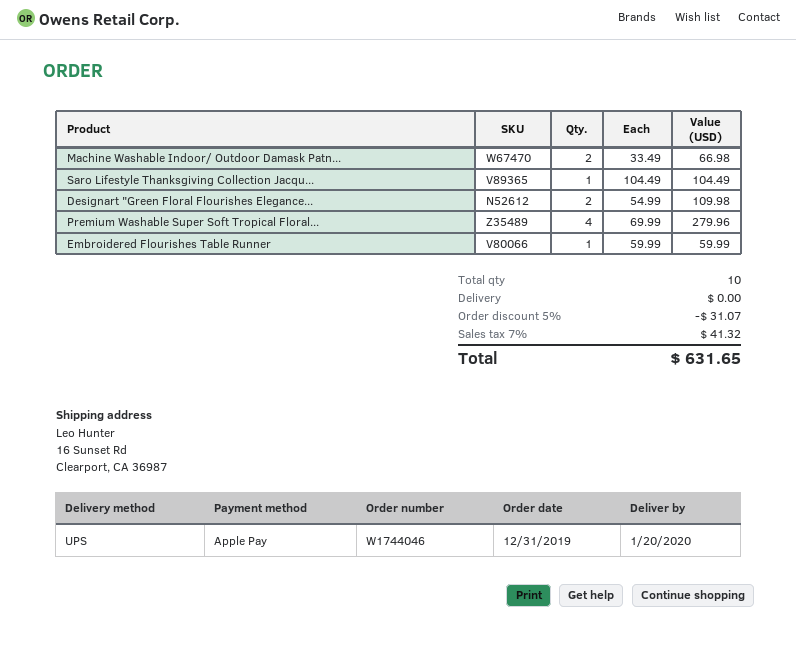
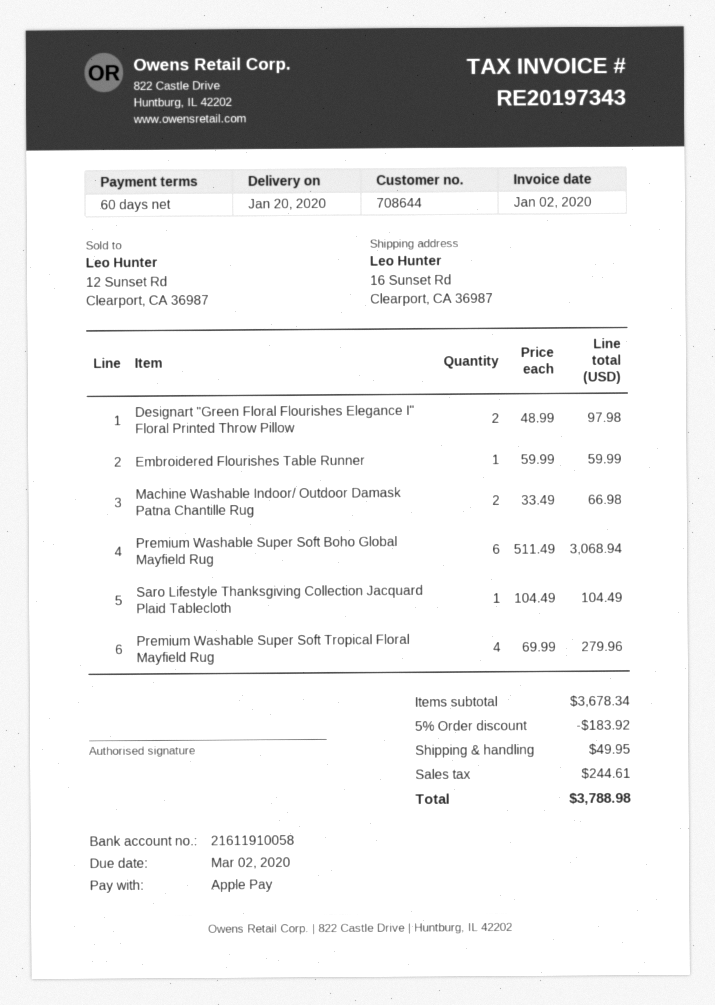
Designart "Green Floral Flourishes Elegance...: 2 x 54.99 = 109.98 -> 2 x 48.99 = 97.98
Premium Washable Super Soft Boho Global Mayfield Rug: none -> 6 x 511.49 = 3068.94
discount: 5% = 31.07 -> 5% = 183.92
shipping: 0.00 -> 49.95
tax: 41.32 -> 244.61
total: 631.65 -> 3788.98

